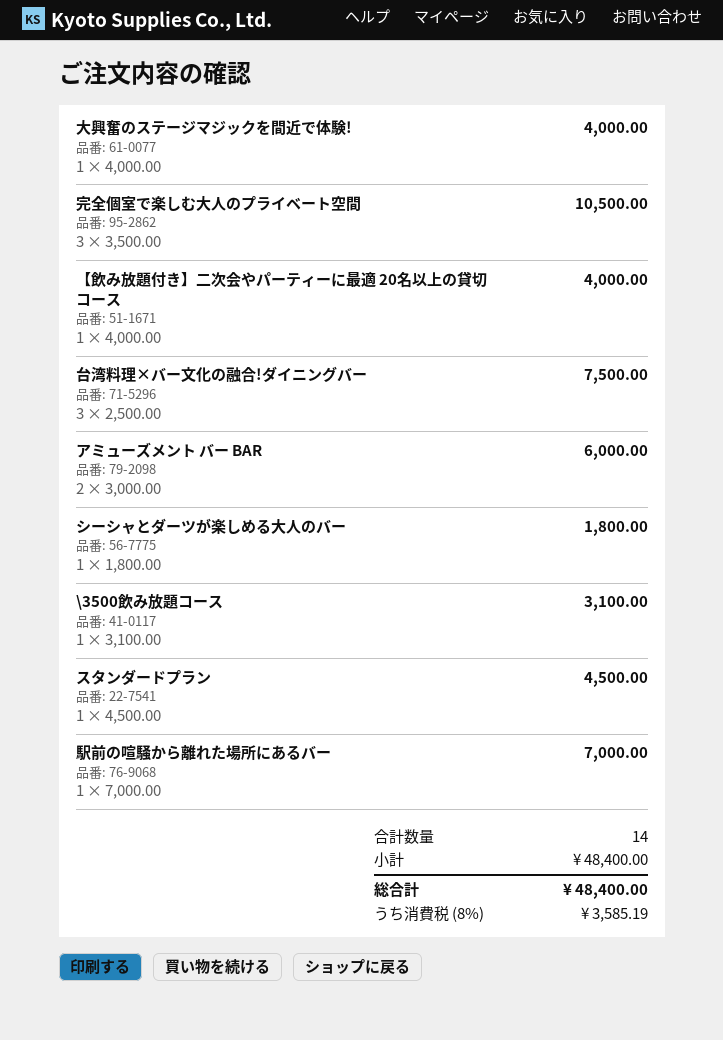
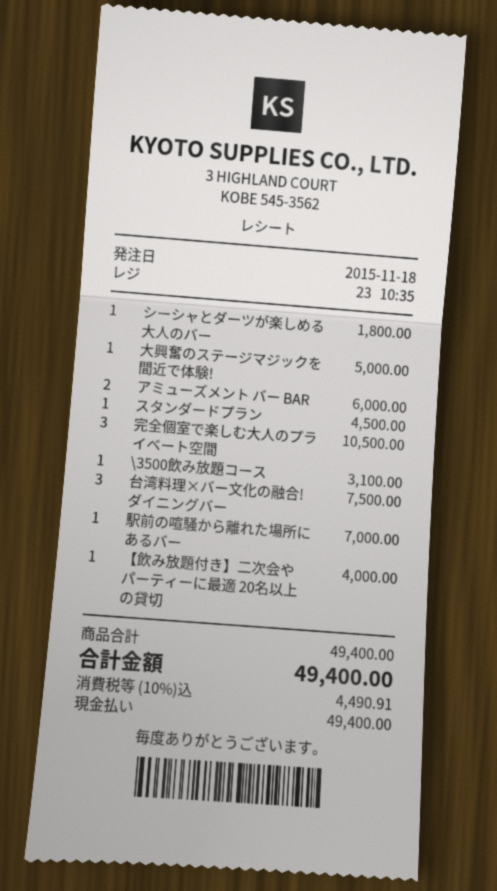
大興奮のステージマジックを間近で体験!: 1 for 4000.00 -> 1 for 5000.00
subtotal: 48400.00 -> 49400.00
tax: 8% = 3585.19 -> 10% = 4490.91
total: 48400.00 -> 49400.00

